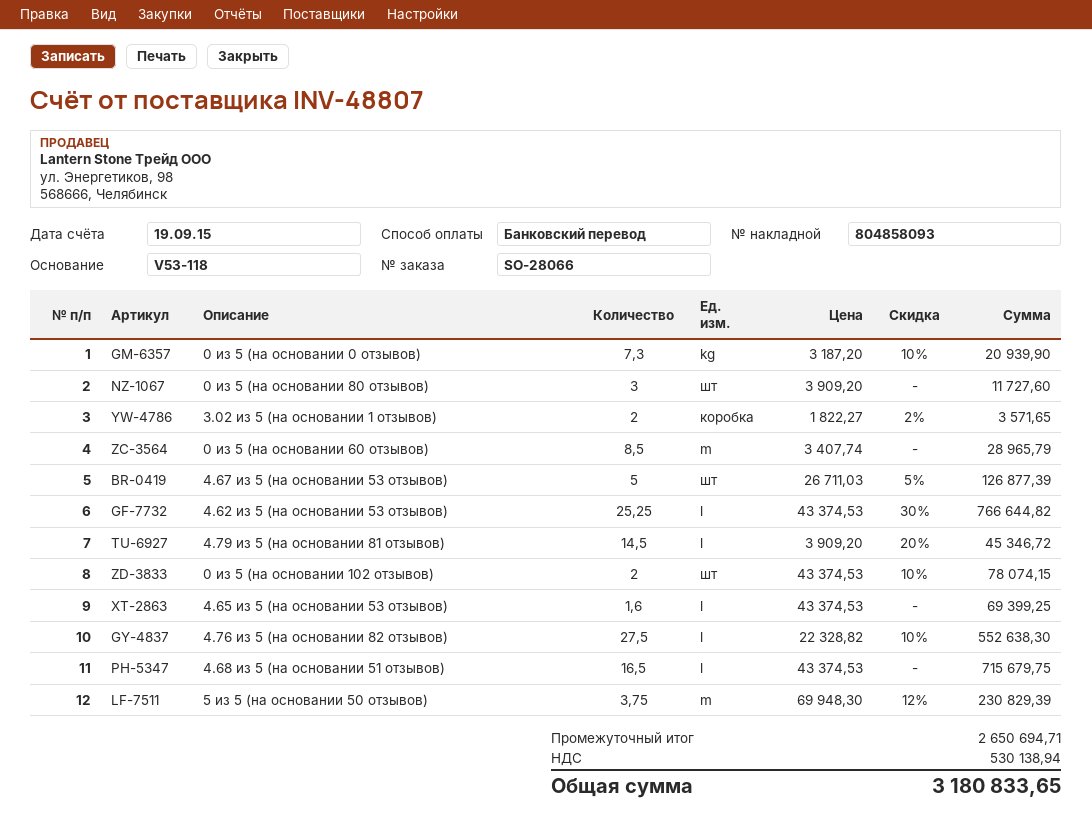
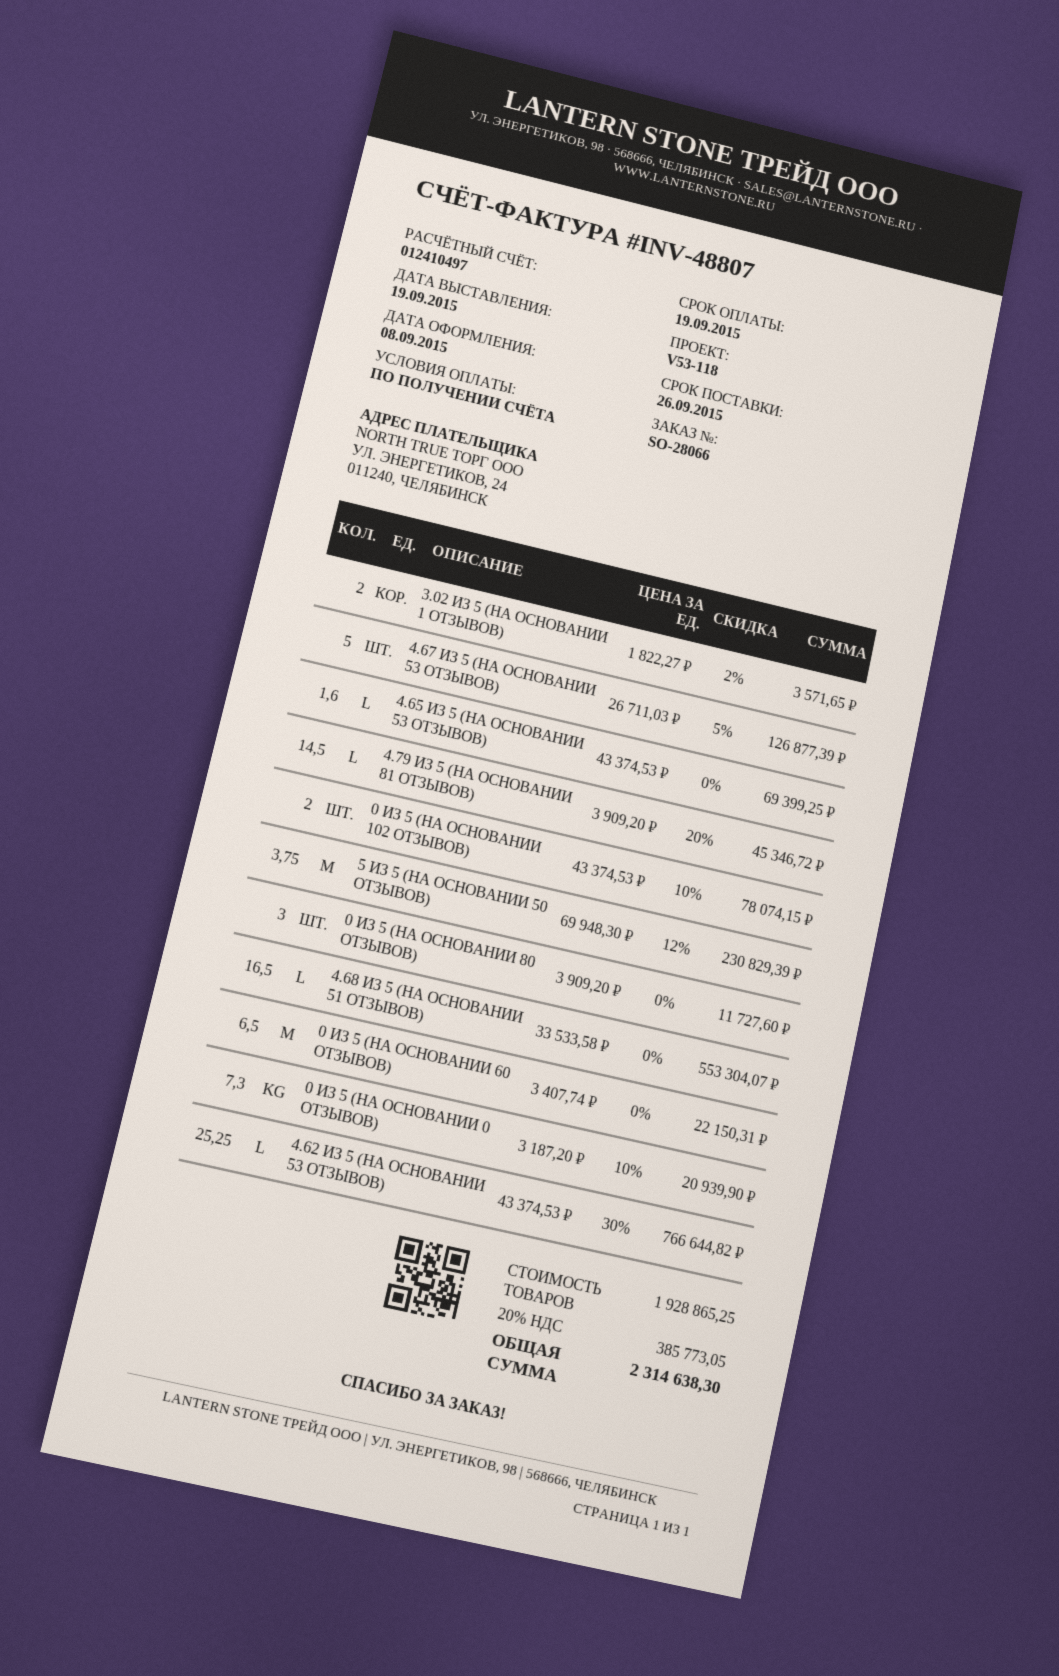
0 из 5 (на основании 60 отзывов): 8.5 x 3407.74 = 28965.79 -> 6.5 x 3407.74 = 22150.31
4.76 из 5 (на основании 82 отзывов): 27.5 x 22328.82 - 10% = 552638.30 -> none
4.68 из 5 (на основании 51 отзывов): 16.5 x 43374.53 = 715679.75 -> 16.5 x 33533.58 = 553304.07
subtotal: 2650694.71 -> 1928865.25
tax: 530138.94 -> 385773.05
total: 3180833.65 -> 2314638.30

